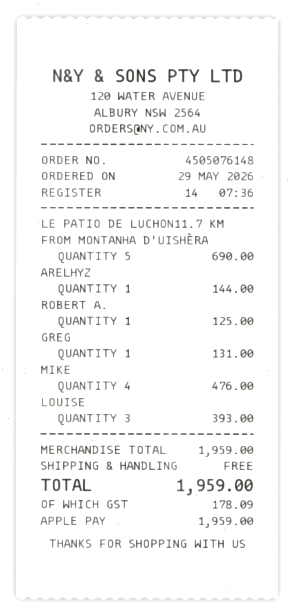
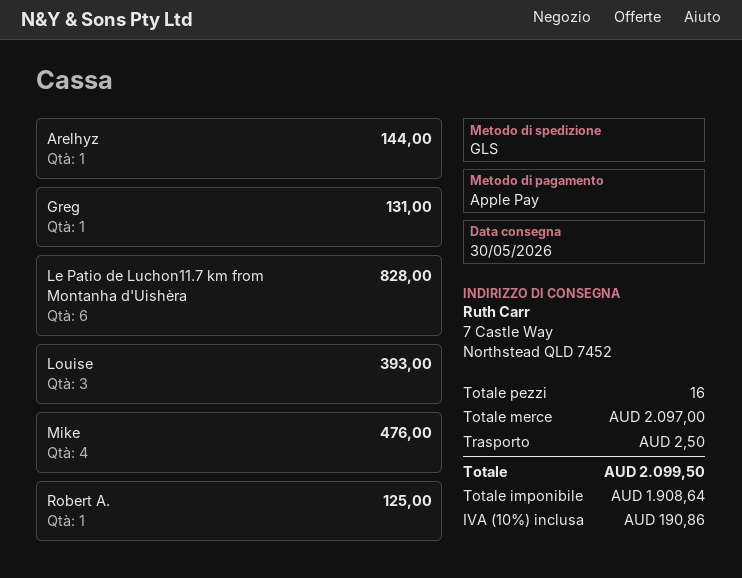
LE PATIO DE LUCHON11.7 KM FROM MONTANHA D'UISHÈRA: 5 for 690.00 -> 6 for 828.00
subtotal: 1959.00 -> 2097.00
shipping: 0.00 -> 2.50
tax: 178.09 -> 190.86
total: 1959.00 -> 2099.50

